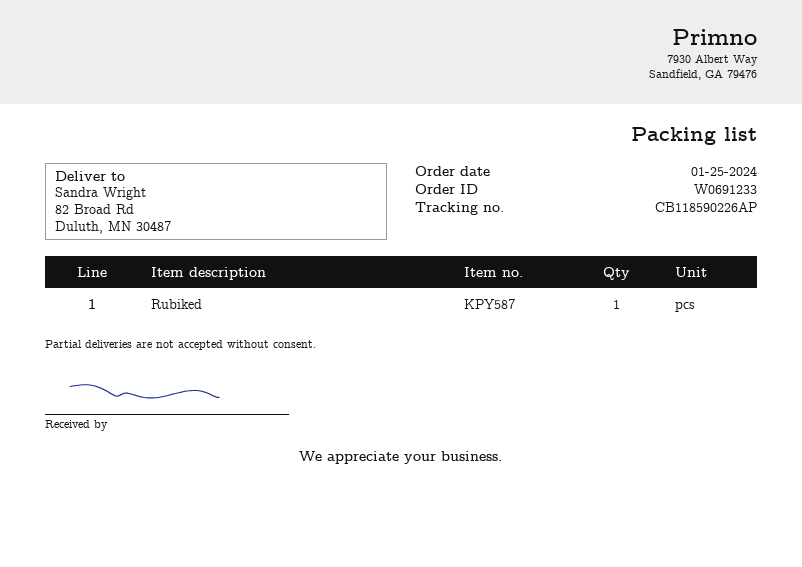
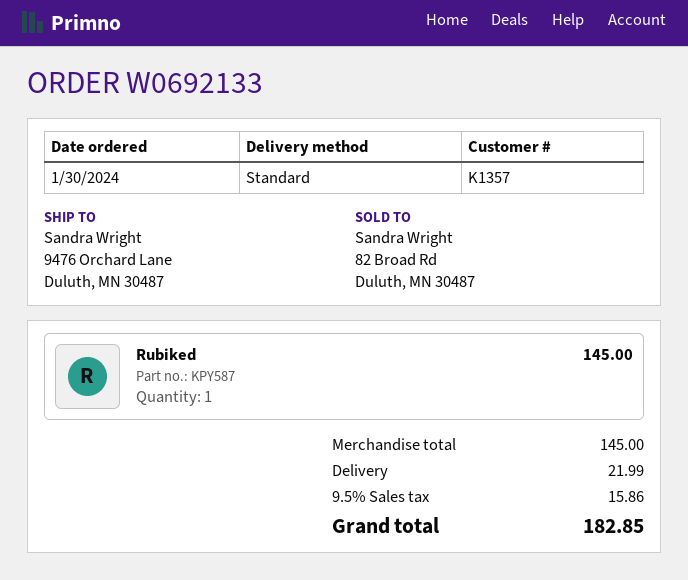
order number: W0691233 -> W0692133
order date: 2024-01-25 -> 2024-01-30
ship to: 82 Broad Rd, Duluth, MN 30487 -> 9476 Orchard Lane, Duluth, MN 30487

